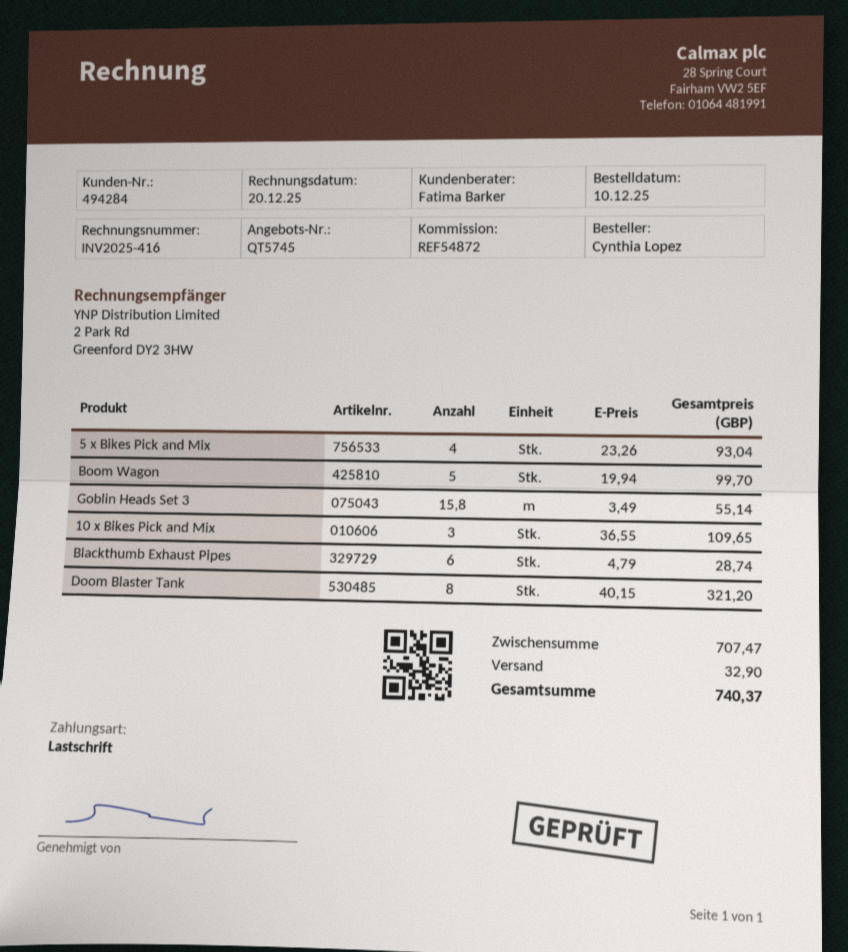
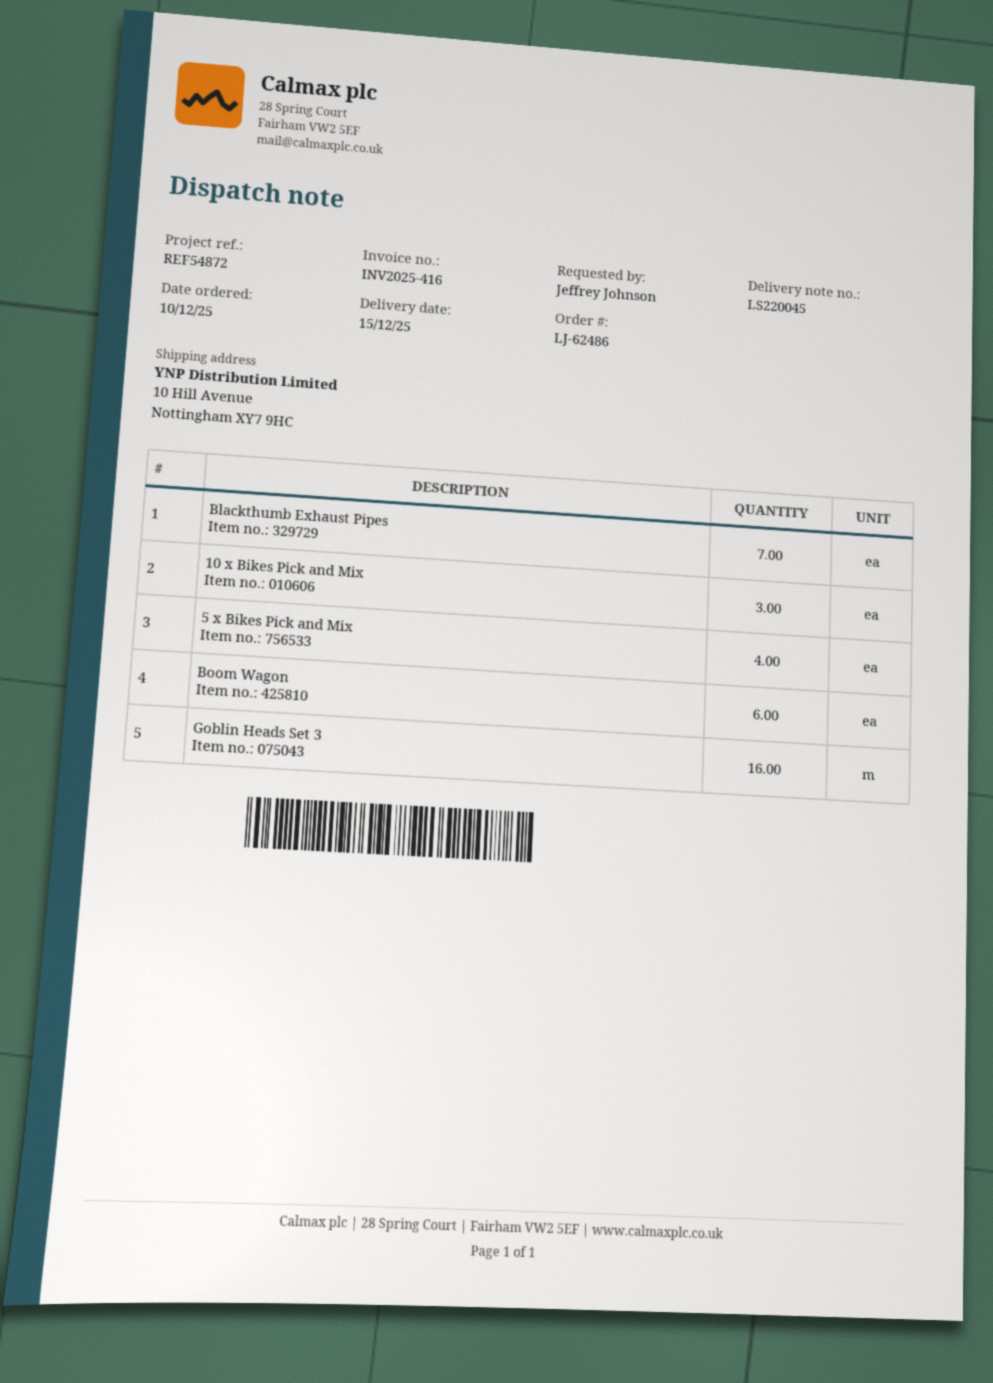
ordered by: Cynthia Lopez -> Jeffrey Johnson
Boom Wagon: 5 -> 6
Goblin Heads Set 3: 15.8 -> 16
Blackthumb Exhaust Pipes: 6 -> 7
Doom Blaster Tank: 8 -> none

